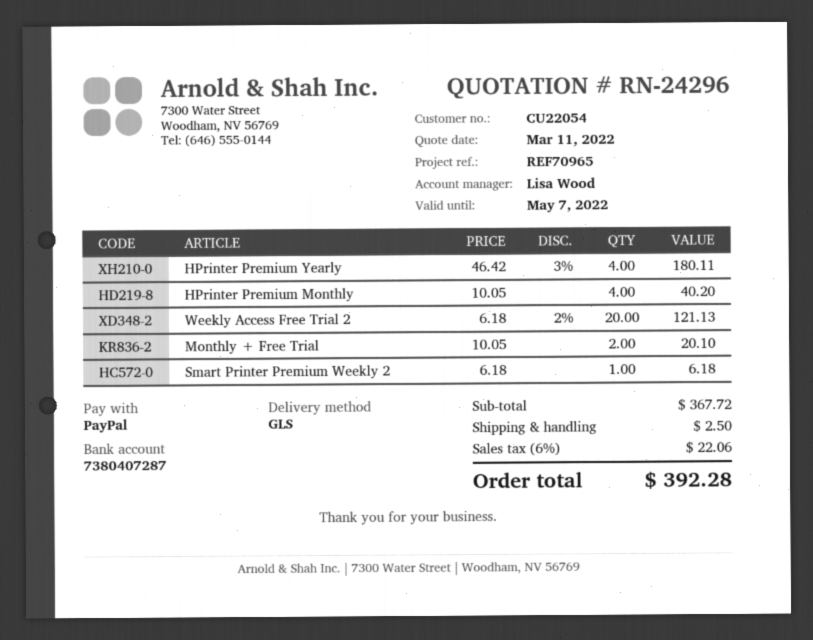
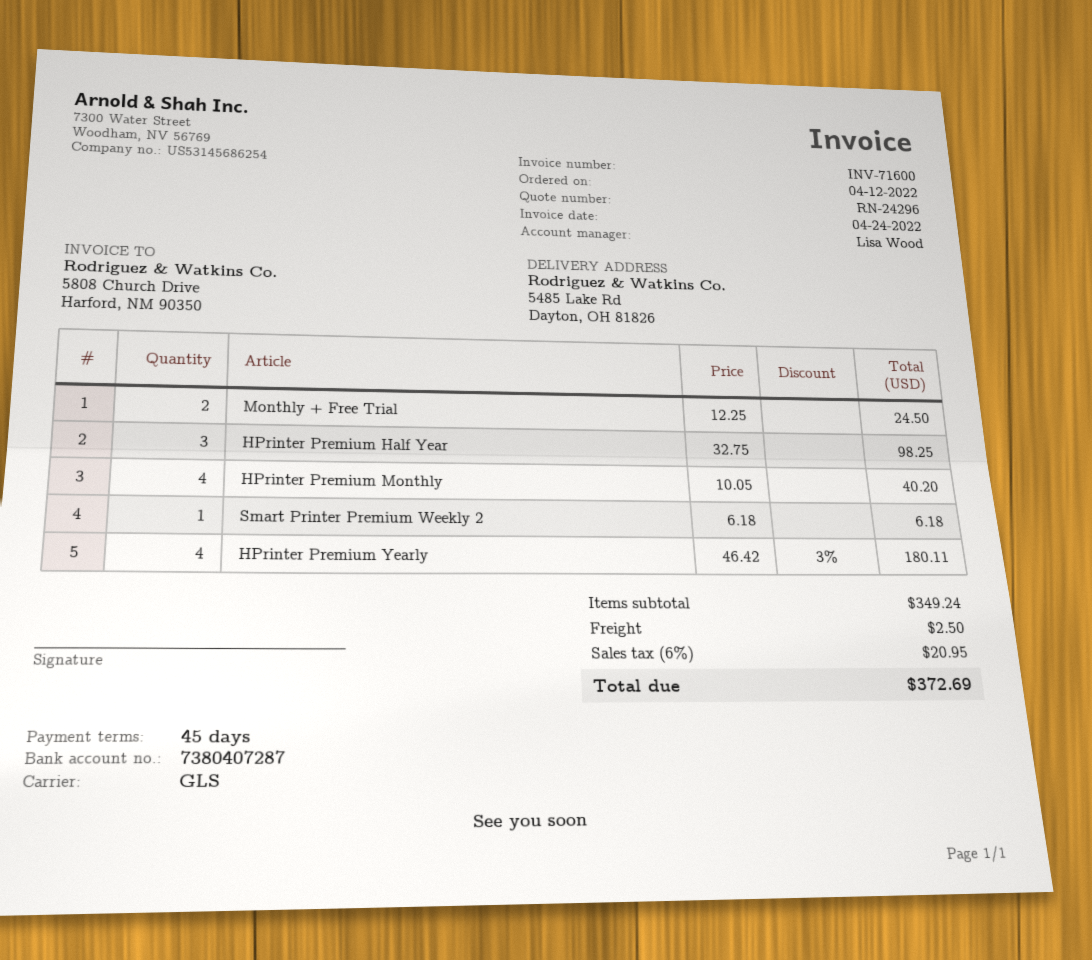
Weekly Access Free Trial 2: 20 x 6.18 - 2% = 121.13 -> none
Monthly + Free Trial: 2 x 10.05 = 20.10 -> 2 x 12.25 = 24.50
HPrinter Premium Half Year: none -> 3 x 32.75 = 98.25
subtotal: 367.72 -> 349.24
tax: 6% = 22.06 -> 6% = 20.95
total: 392.28 -> 372.69

